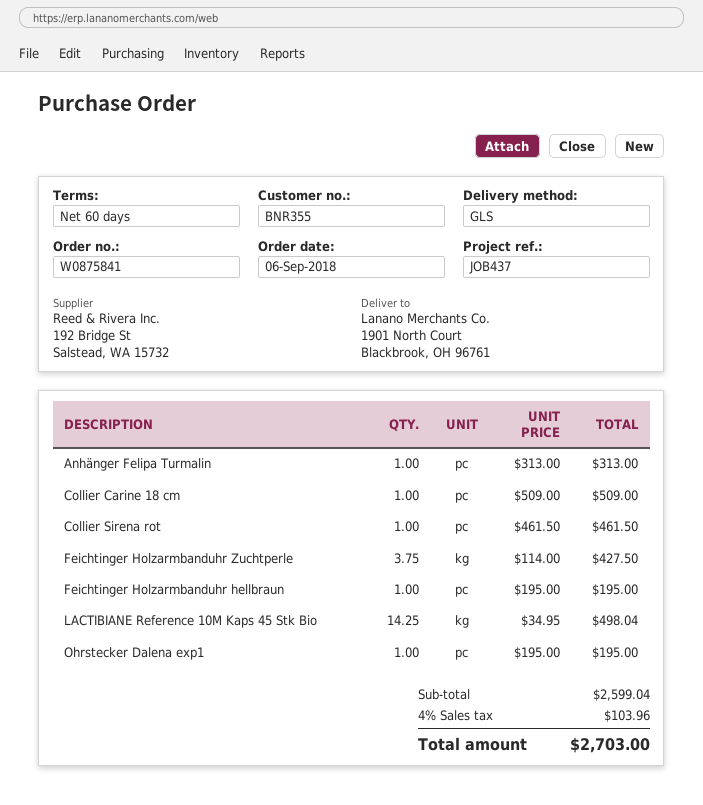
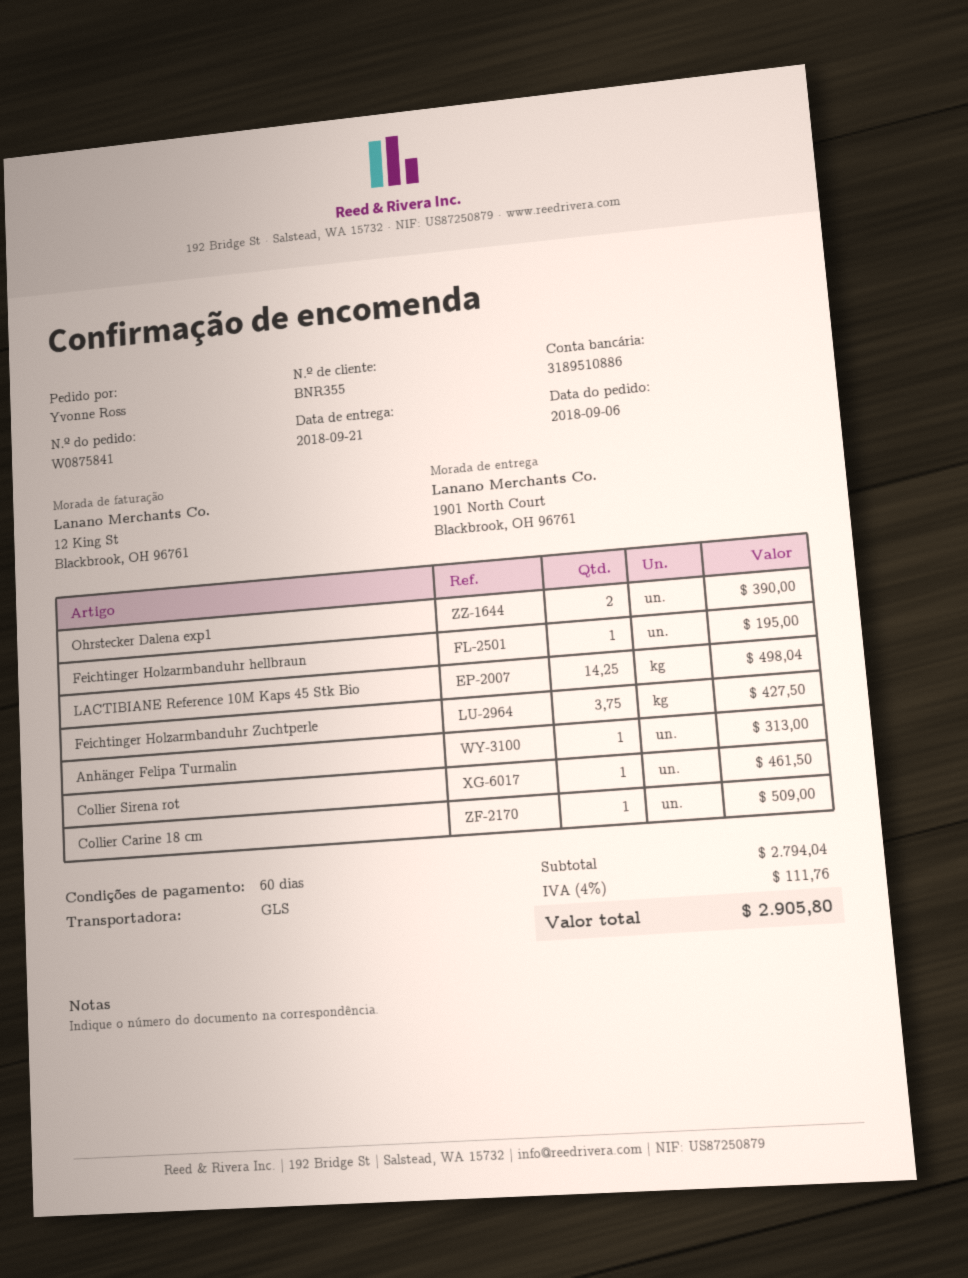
Ohrstecker Dalena exp1: 1 for 195.00 -> 2 for 390.00
subtotal: 2599.04 -> 2794.04
tax: 4% = 103.96 -> 4% = 111.76
total: 2703.00 -> 2905.80

